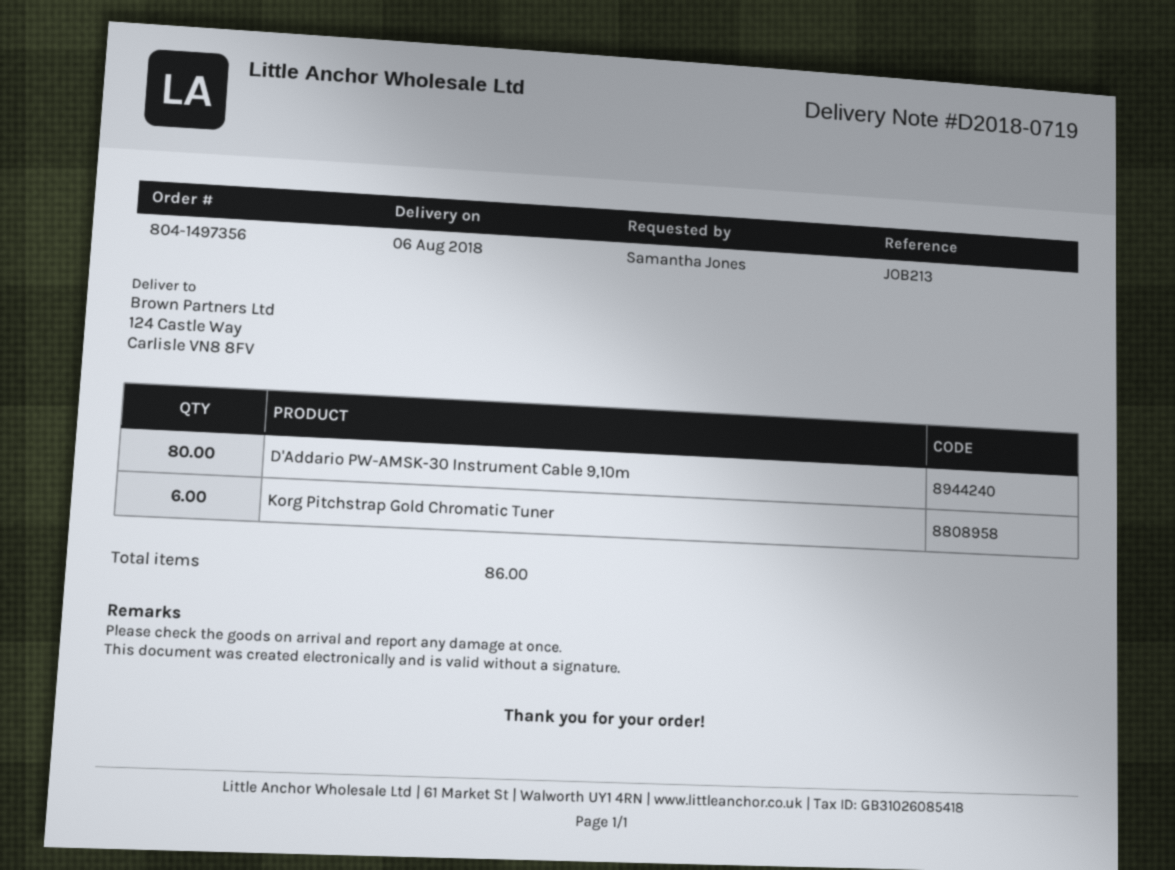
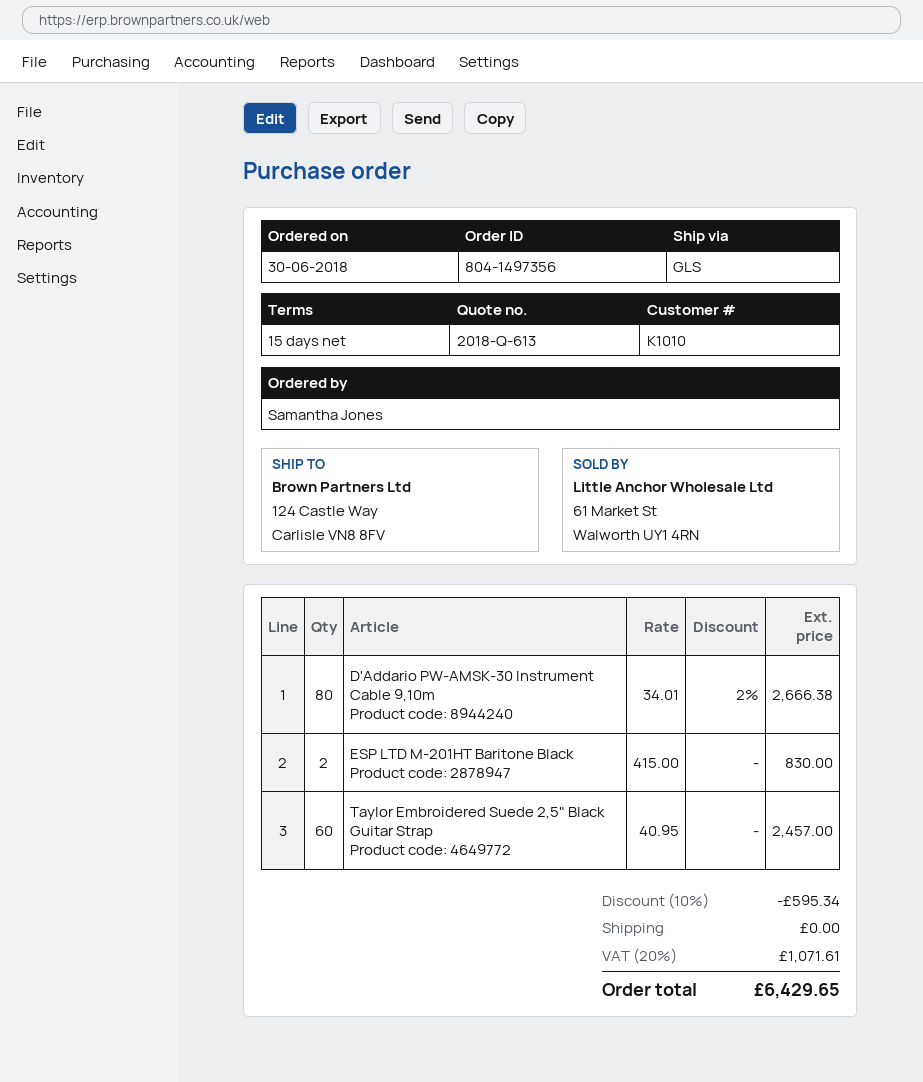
Korg Pitchstrap Gold Chromatic Tuner: 6 -> none
ESP LTD M-201HT Baritone Black: none -> 2
Taylor Embroidered Suede 2,5" Black Guitar Strap: none -> 60

